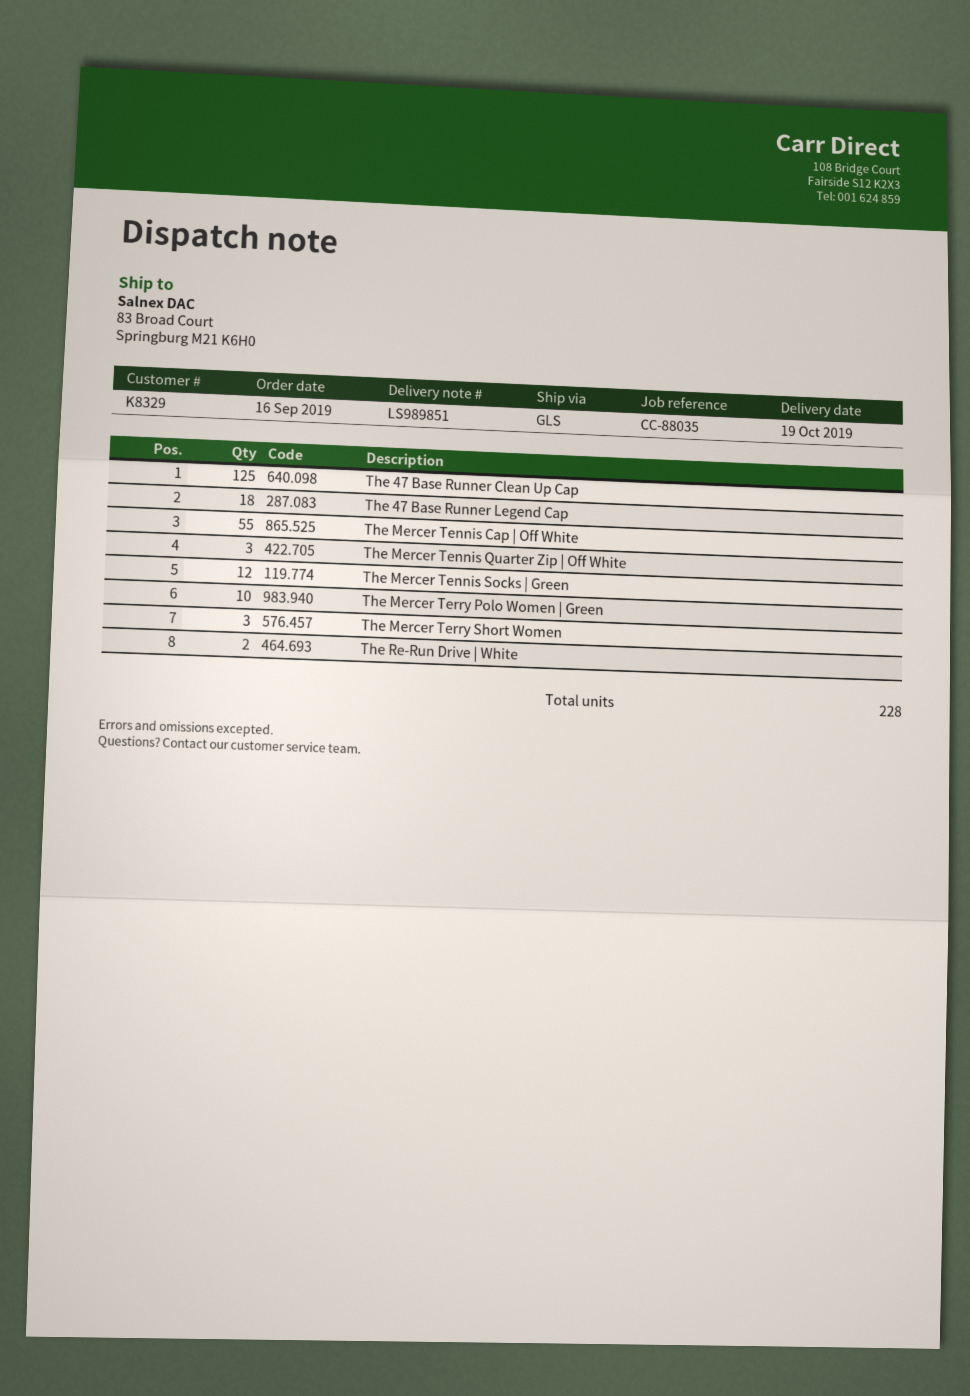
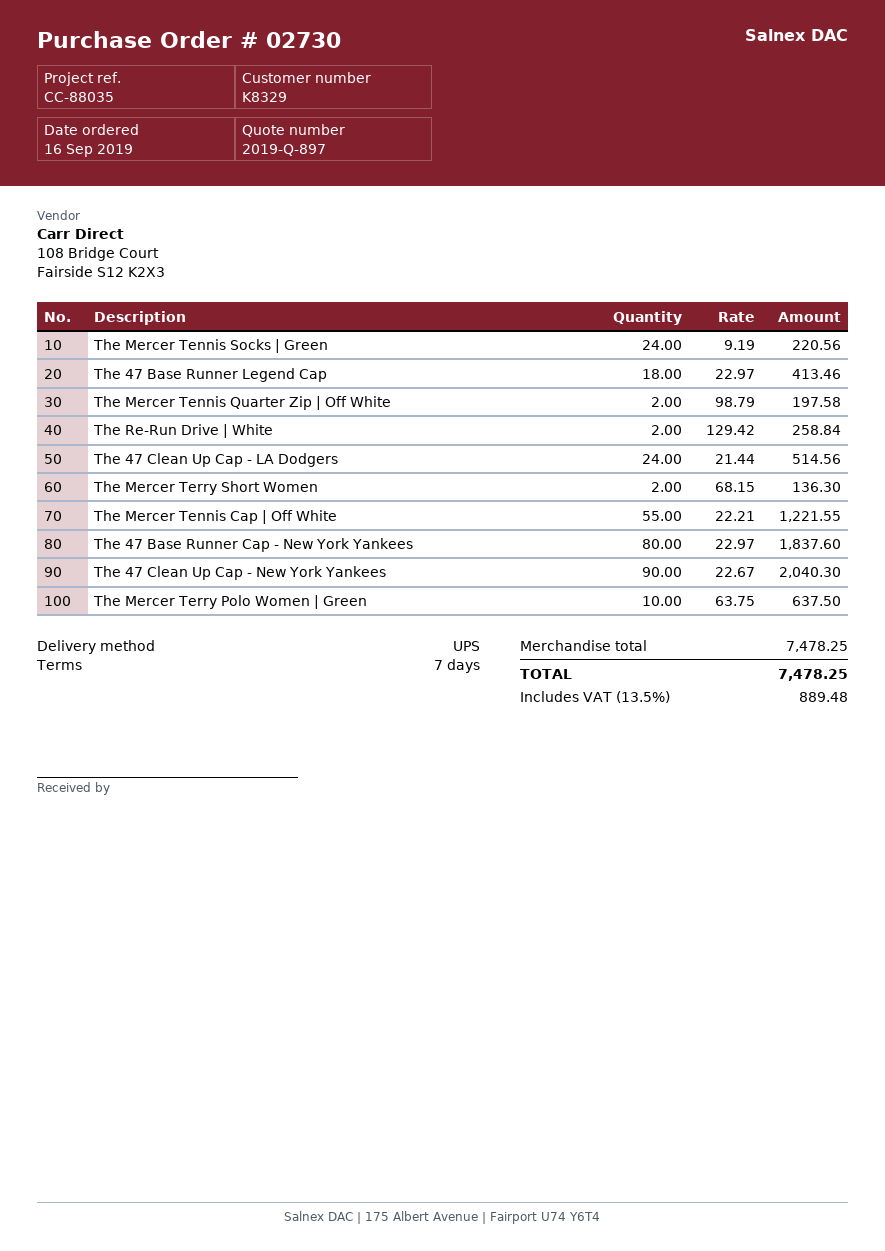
shipping method: GLS -> UPS
The 47 Base Runner Clean Up Cap: 125 -> none
The Mercer Tennis Quarter Zip | Off White: 3 -> 2
The Mercer Tennis Socks | Green: 12 -> 24
The Mercer Terry Short Women: 3 -> 2
The 47 Clean Up Cap - LA Dodgers: none -> 24
The 47 Base Runner Cap - New York Yankees: none -> 80
The 47 Clean Up Cap - New York Yankees: none -> 90

